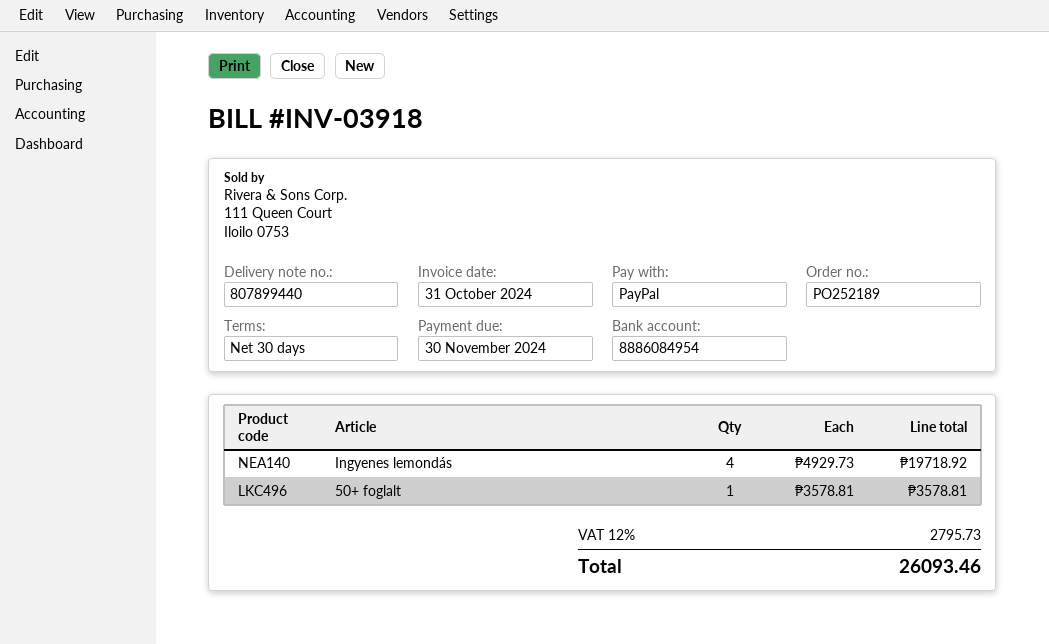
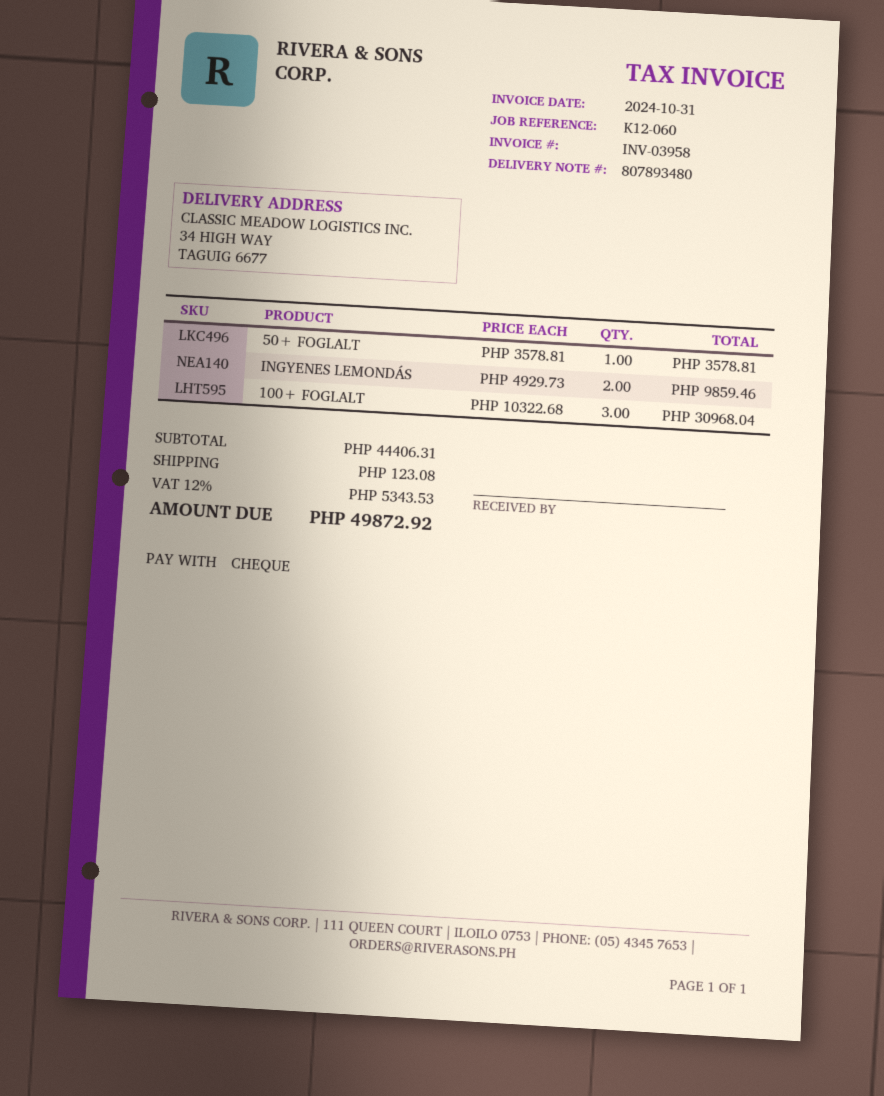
delivery note number: 807899440 -> 807893480
invoice number: INV-03918 -> INV-03958
payment method: PayPal -> cheque
Ingyenes lemondás: 4 x 4929.73 = 19718.92 -> 2 x 4929.73 = 9859.46
100+ FOGLALT: none -> 3 x 10322.68 = 30968.04
shipping: none -> 123.08
tax: 12% = 2795.73 -> 12% = 5343.53
total: 26093.46 -> 49872.92

